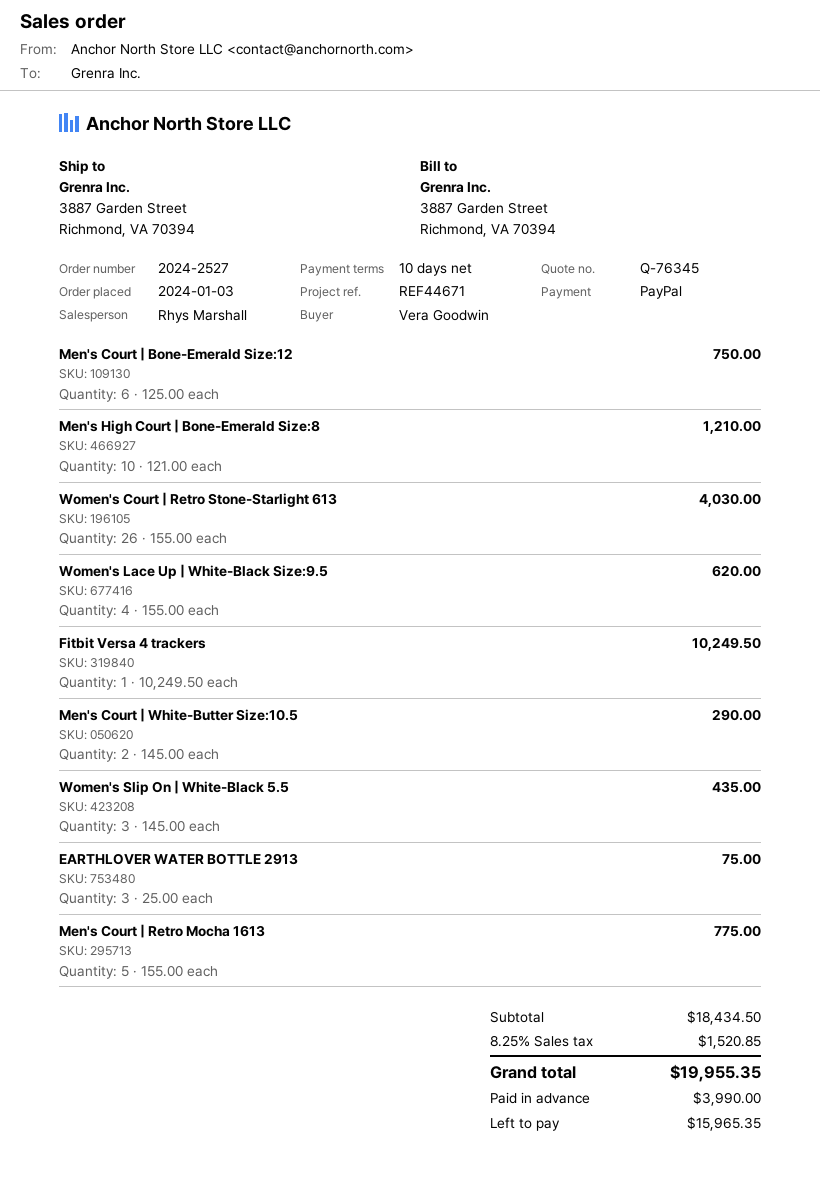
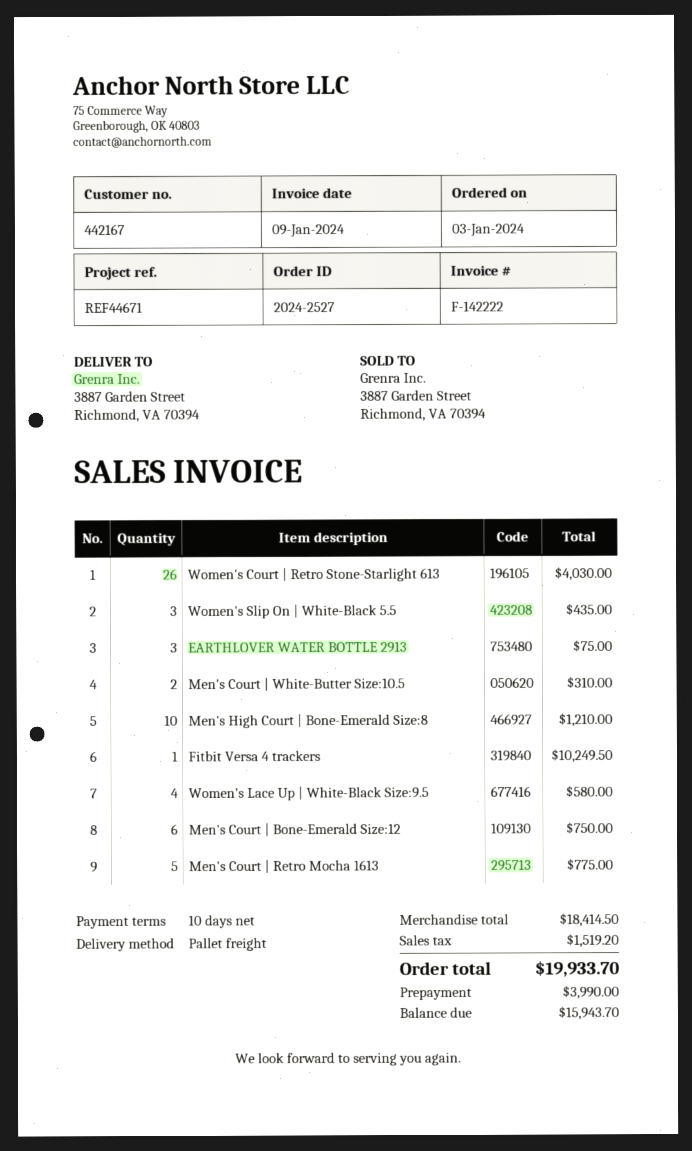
Women's Lace Up | White-Black Size:9.5: 4 for 620.00 -> 4 for 580.00
Men's Court | White-Butter Size:10.5: 2 for 290.00 -> 2 for 310.00
subtotal: 18434.50 -> 18414.50
tax: 1520.85 -> 1519.20
total: 19955.35 -> 19933.70
balance: 15965.35 -> 15943.70

